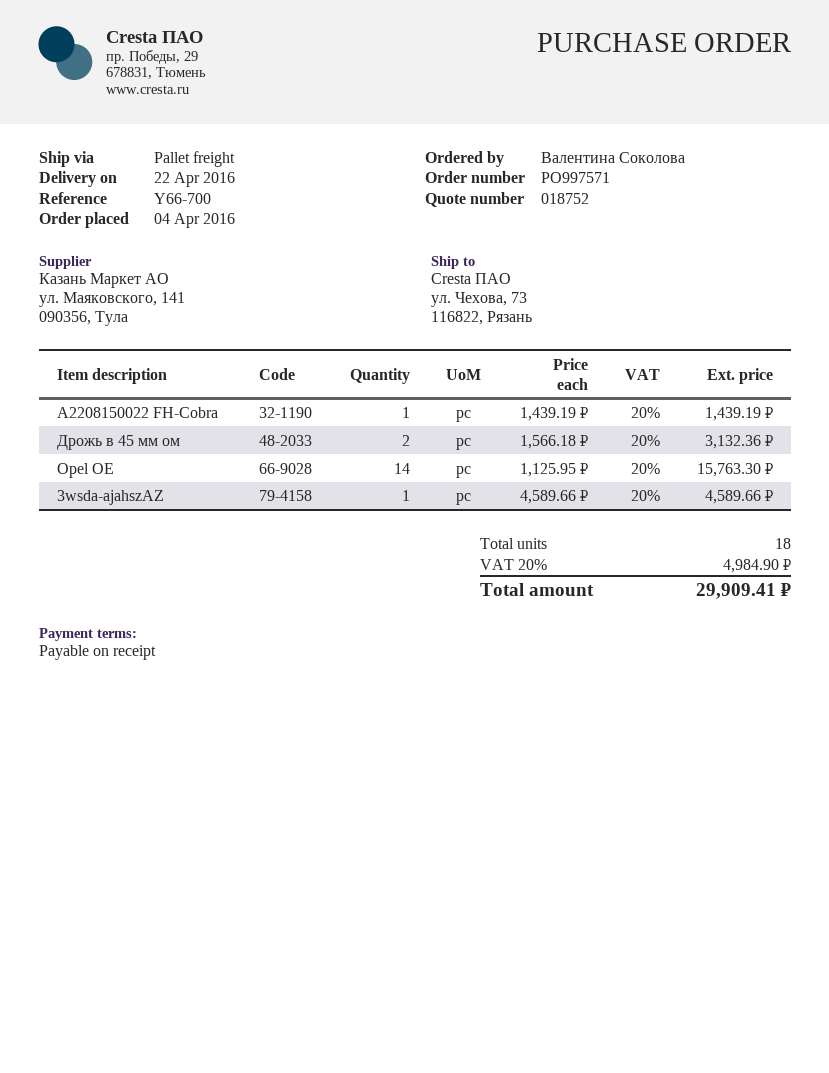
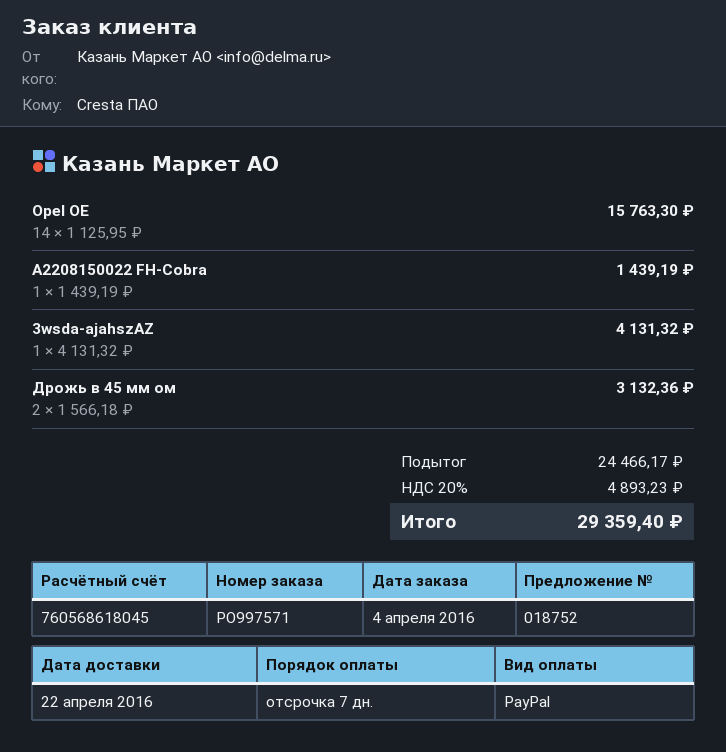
payment terms: on receipt -> 7 days
3wsda-ajahszAZ: 1 x 4589.66 = 4589.66 -> 1 x 4131.32 = 4131.32
tax: 20% = 4984.90 -> 20% = 4893.23
total: 29909.41 -> 29359.40

